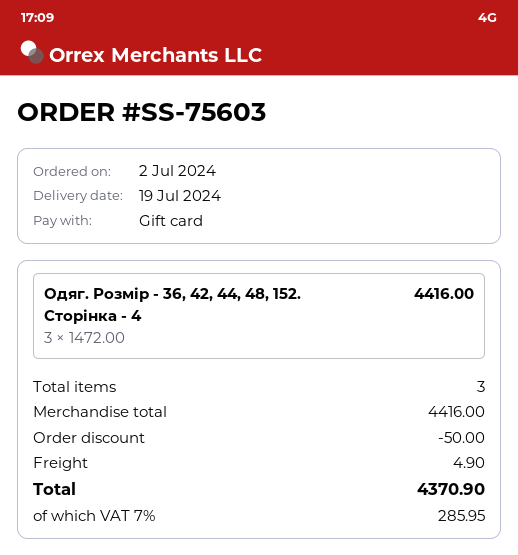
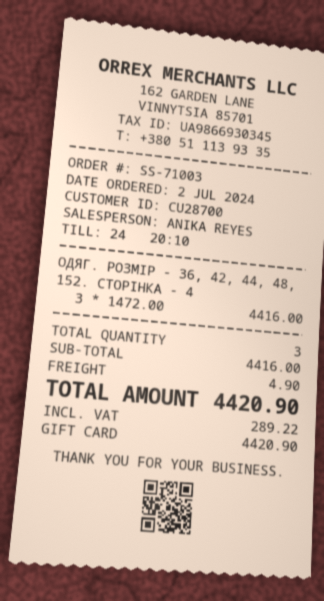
order number: SS-75603 -> SS-71003
discount: 50.00 -> none
tax: 285.95 -> 289.22
total: 4370.90 -> 4420.90

